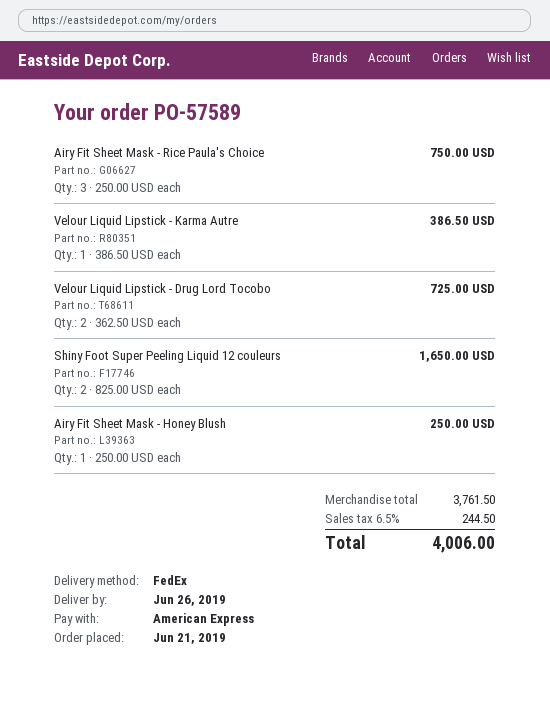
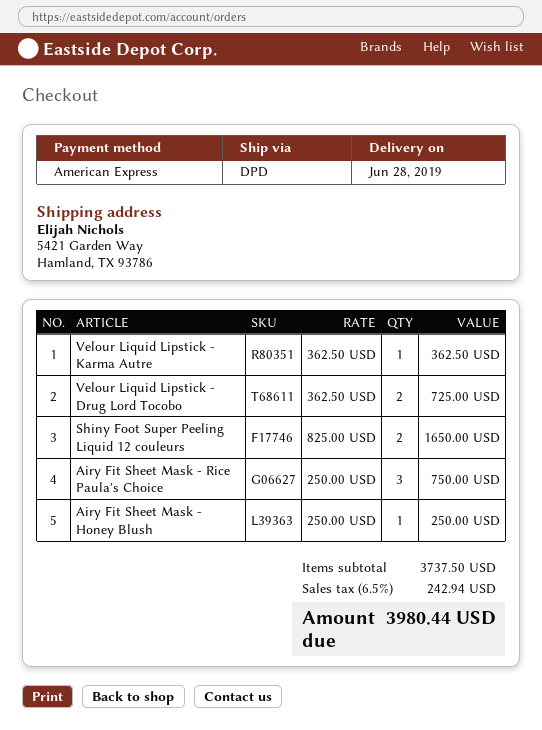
delivery date: 2019-06-26 -> 2019-06-28
shipping method: FedEx -> DPD
Velour Liquid Lipstick - Karma Autre: 1 x 386.50 = 386.50 -> 1 x 362.50 = 362.50
subtotal: 3761.50 -> 3737.50
tax: 6.5% = 244.50 -> 6.5% = 242.94
total: 4006.00 -> 3980.44

